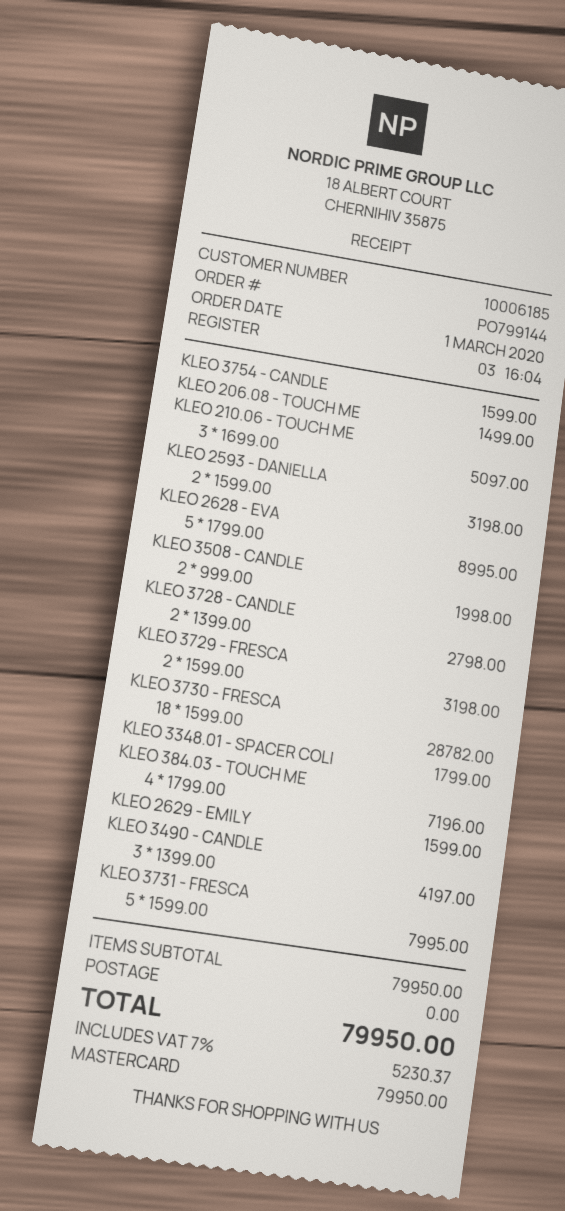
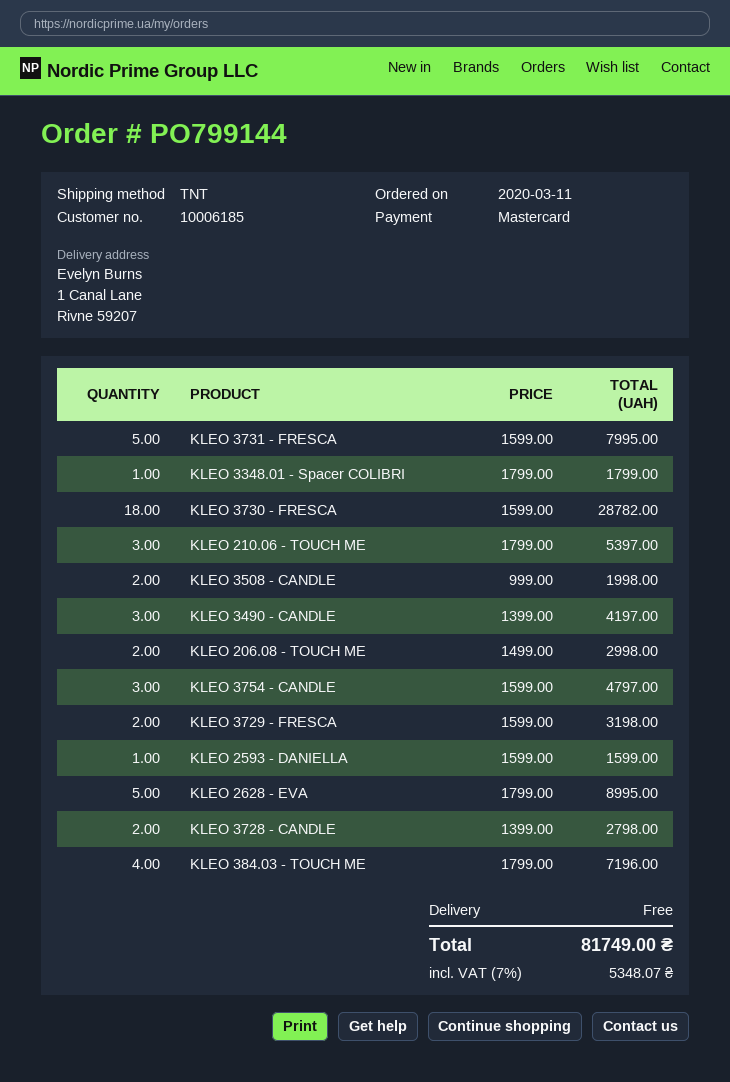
order date: 2020-03-01 -> 2020-03-11
KLEO 3754 - CANDLE: 1 x 1599.00 = 1599.00 -> 3 x 1599.00 = 4797.00
KLEO 206.08 - TOUCH ME: 1 x 1499.00 = 1499.00 -> 2 x 1499.00 = 2998.00
KLEO 210.06 - TOUCH ME: 3 x 1699.00 = 5097.00 -> 3 x 1799.00 = 5397.00
KLEO 2593 - DANIELLA: 2 x 1599.00 = 3198.00 -> 1 x 1599.00 = 1599.00
KLEO 2629 - EMILY: 1 x 1599.00 = 1599.00 -> none
tax: 7% = 5230.37 -> 7% = 5348.07
total: 79950.00 -> 81749.00

